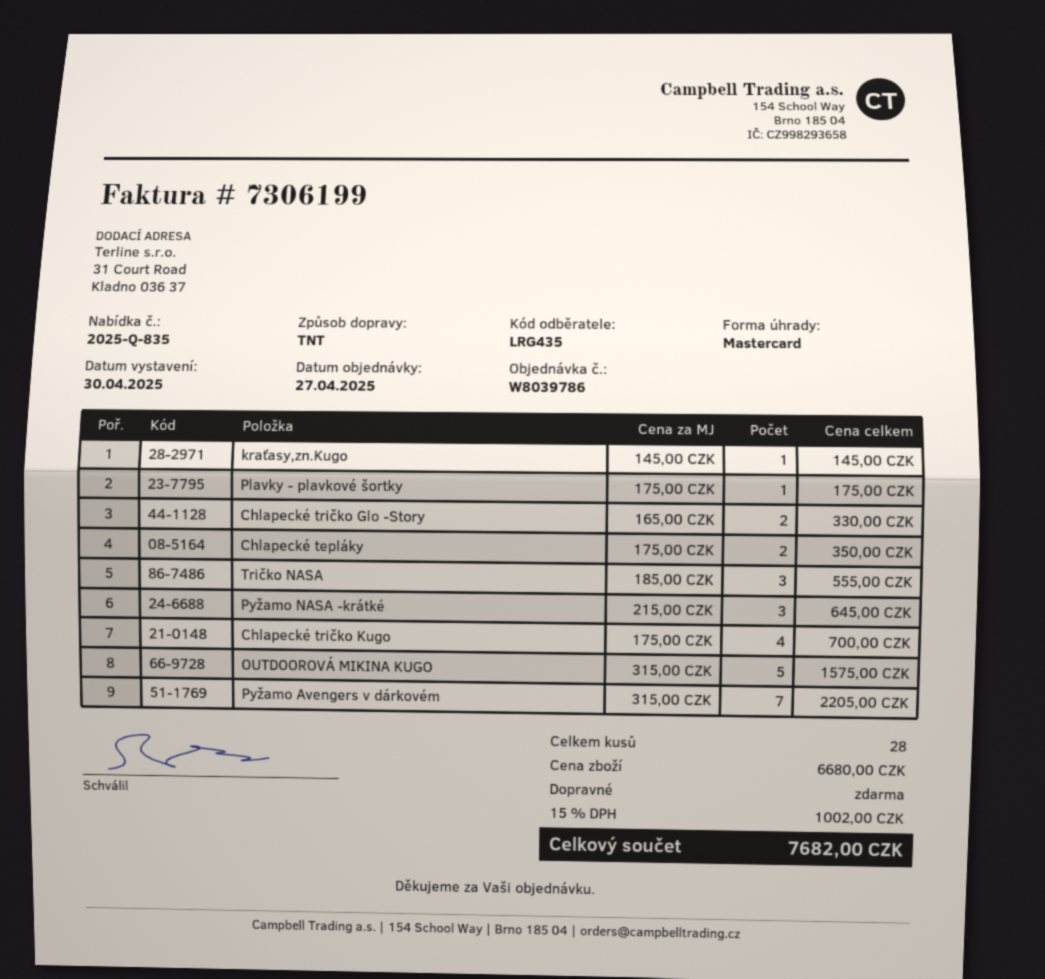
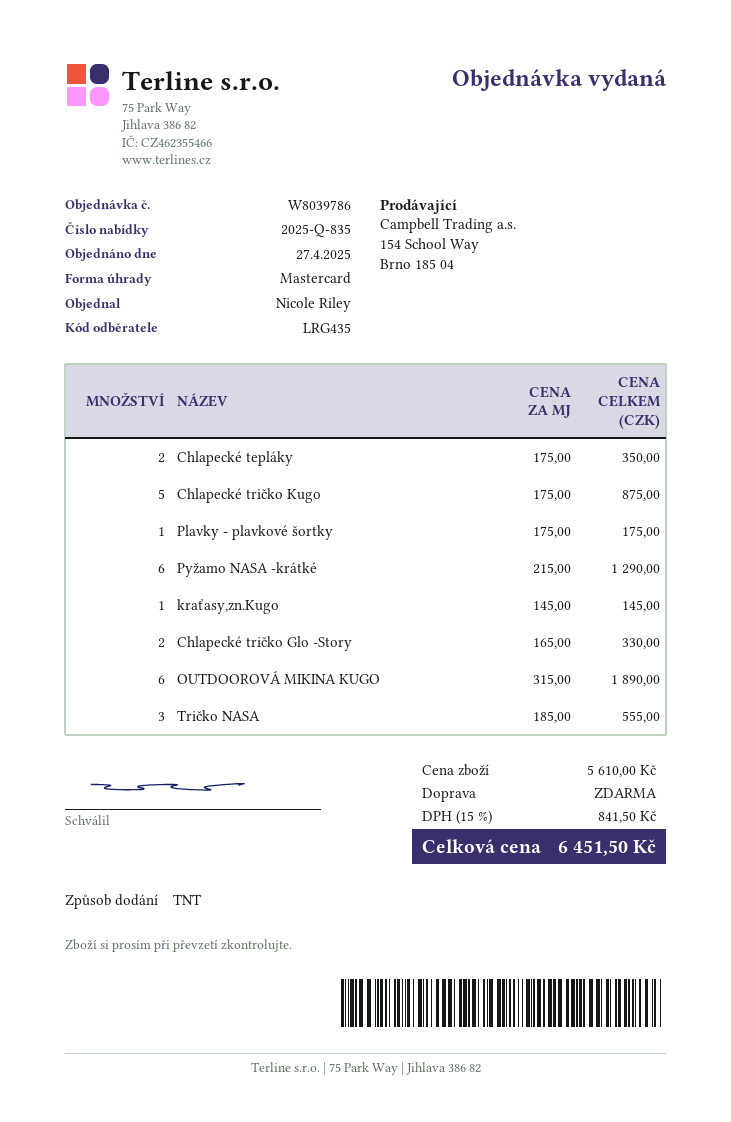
Pyžamo NASA -krátké: 3 x 215.00 = 645.00 -> 6 x 215.00 = 1290.00
Chlapecké tričko Kugo: 4 x 175.00 = 700.00 -> 5 x 175.00 = 875.00
OUTDOOROVÁ MIKINA KUGO: 5 x 315.00 = 1575.00 -> 6 x 315.00 = 1890.00
Pyžamo Avengers v dárkovém: 7 x 315.00 = 2205.00 -> none
subtotal: 6680.00 -> 5610.00
tax: 15% = 1002.00 -> 15% = 841.50
total: 7682.00 -> 6451.50

